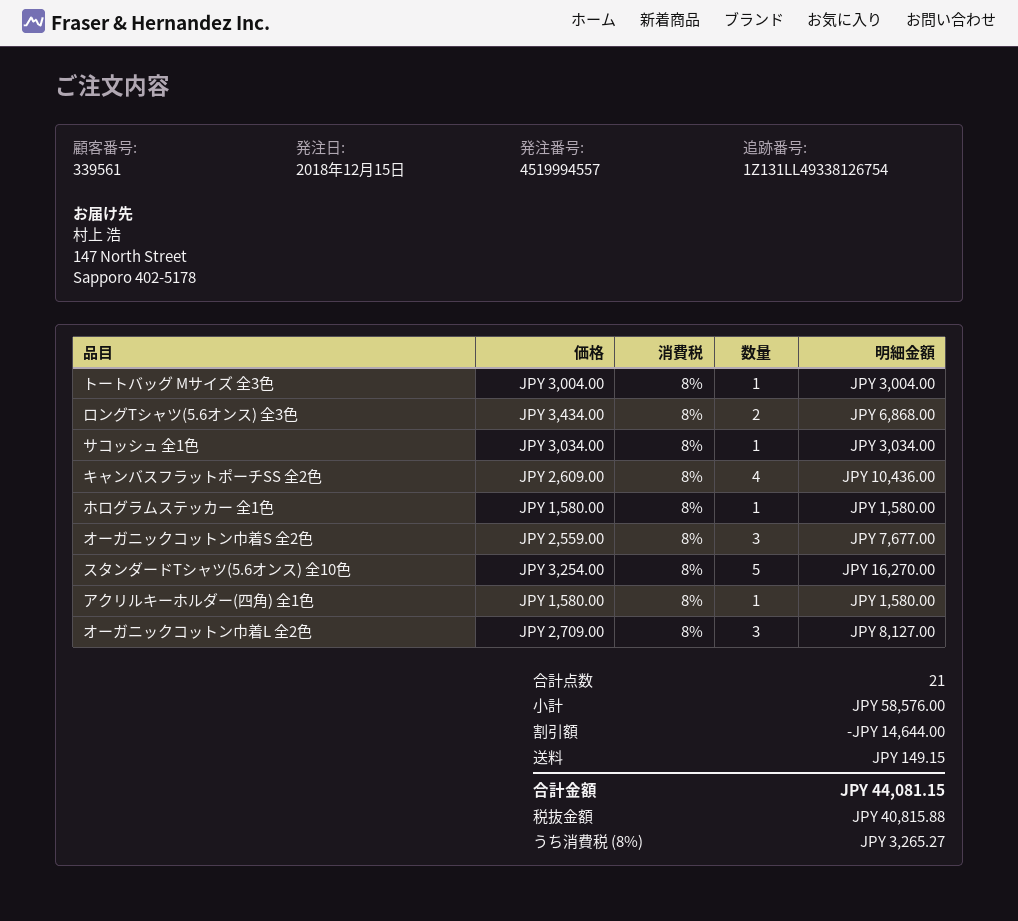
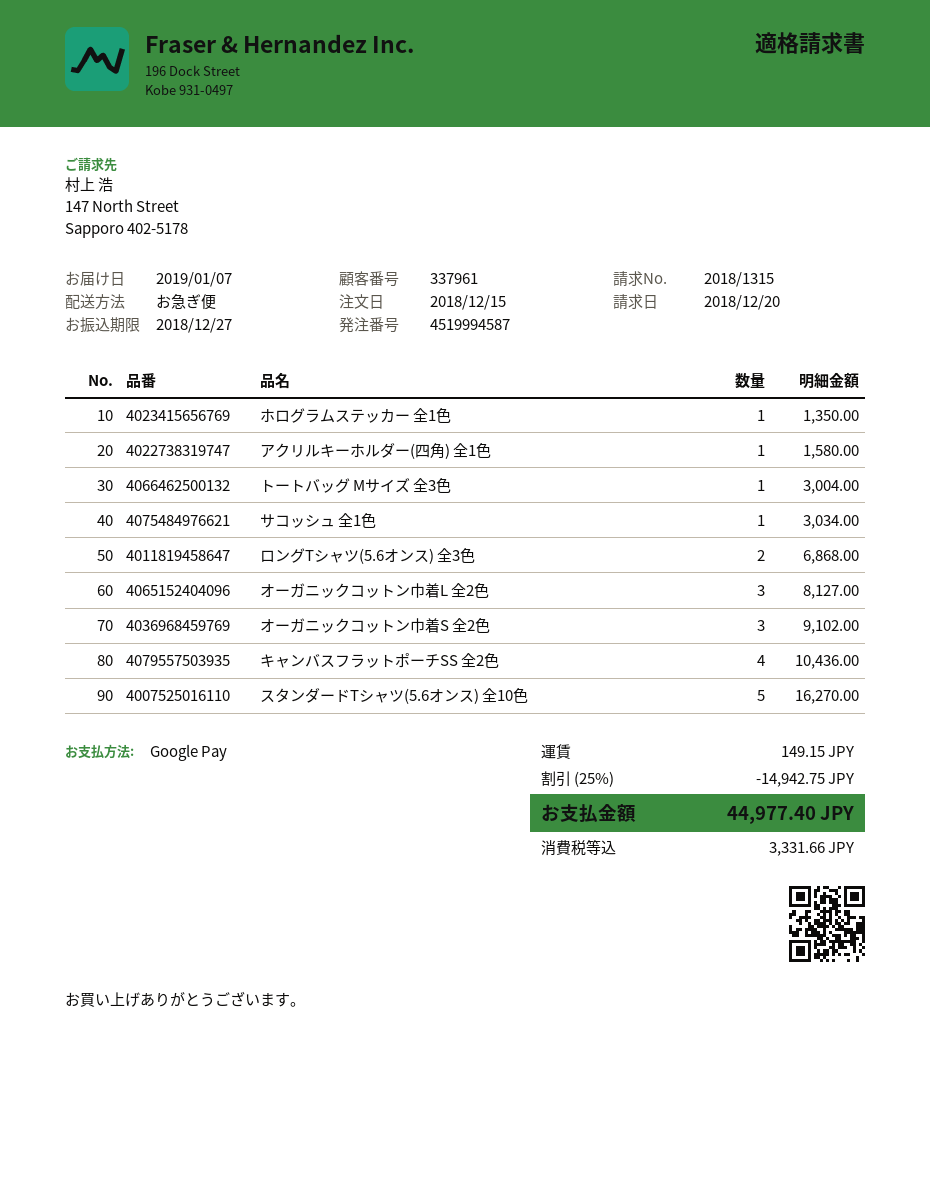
order number: 4519994557 -> 4519994587
customer number: 339561 -> 337961
ホログラムステッカー 全1色: 1 for 1580.00 -> 1 for 1350.00
オーガニックコットン巾着S 全2色: 3 for 7677.00 -> 3 for 9102.00
discount: 14644.00 -> 14942.75
tax: 3265.27 -> 3331.66
total: 44081.15 -> 44977.40

